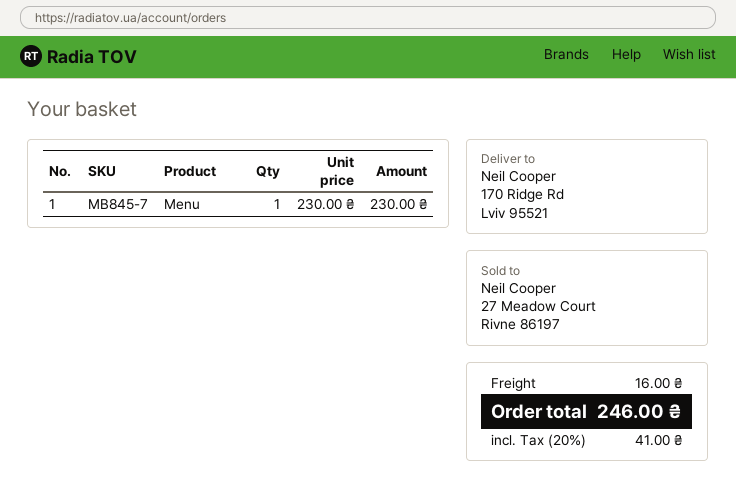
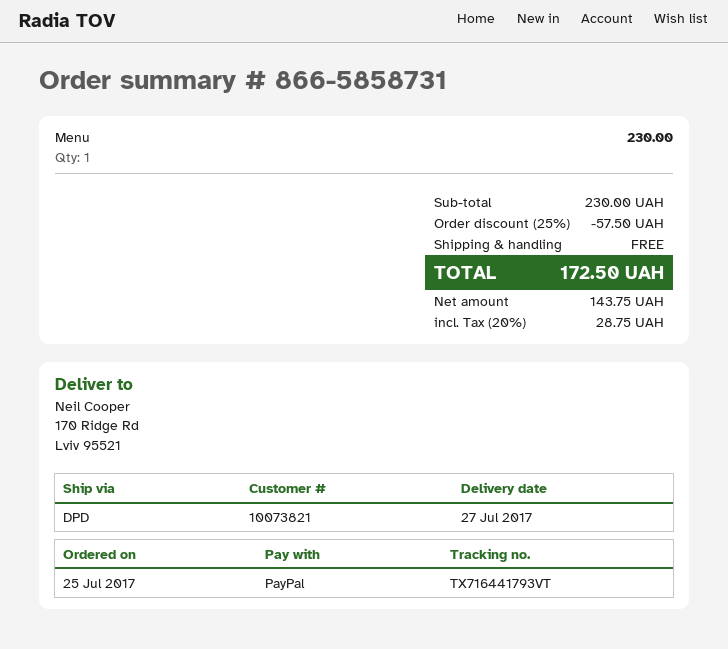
discount: none -> 25% = 57.50
shipping: 16.00 -> 0.00
tax: 20% = 41.00 -> 20% = 28.75
total: 246.00 -> 172.50

